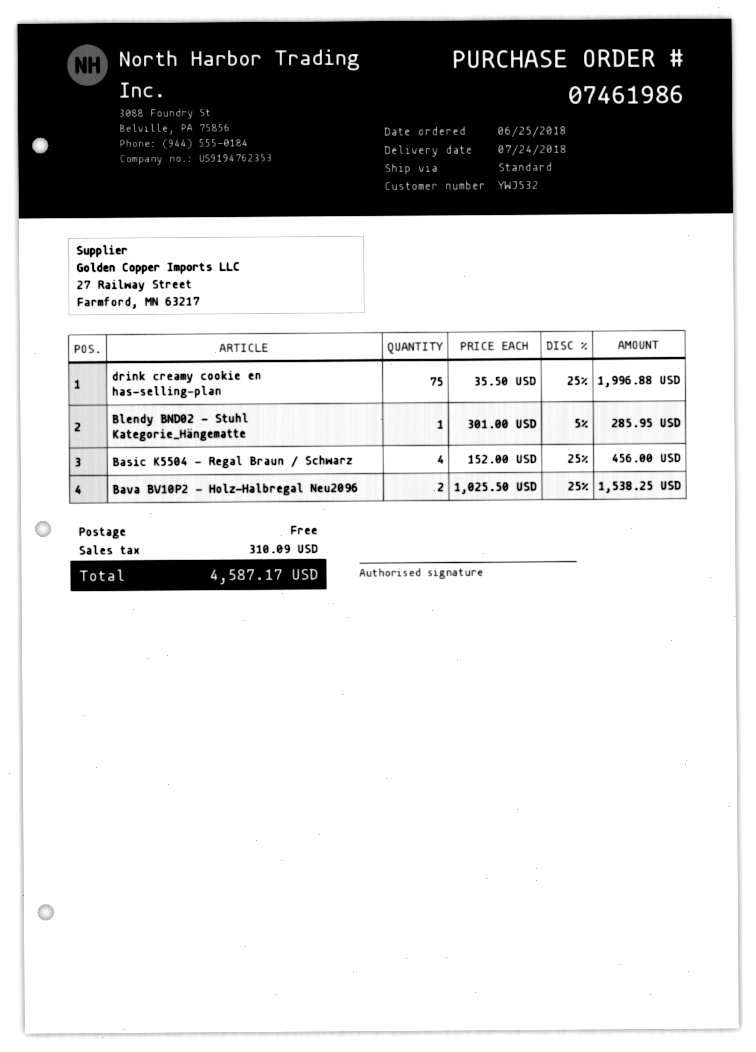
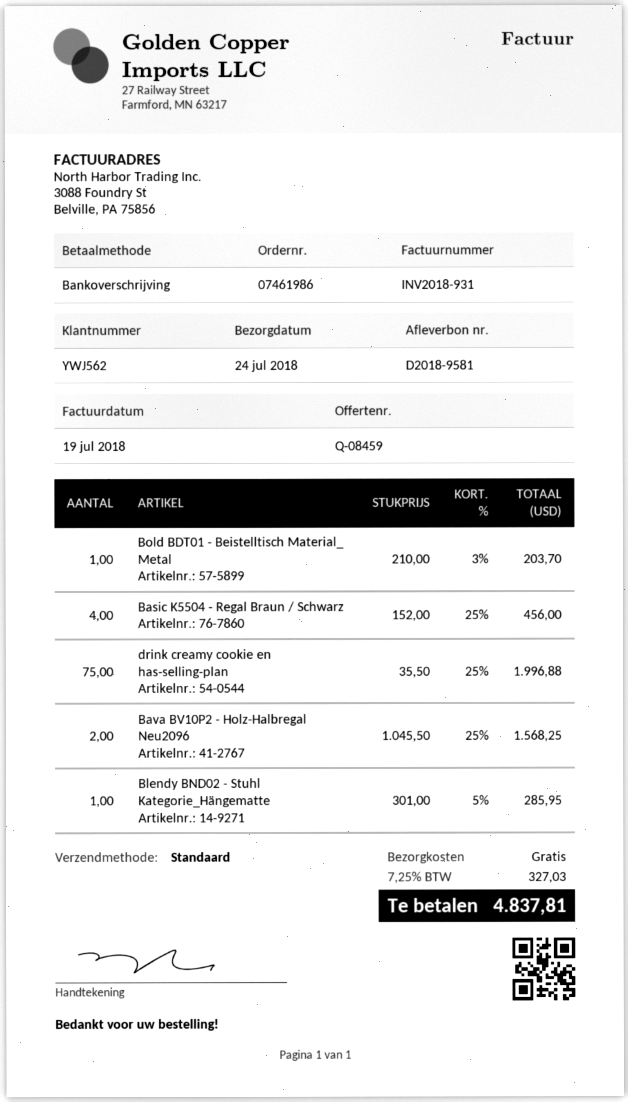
customer number: YWJ532 -> YWJ562
Bava BV10P2 - Holz-Halbregal Neu2096: 2 x 1025.50 - 25% = 1538.25 -> 2 x 1045.50 - 25% = 1568.25
Bold BDT01 - Beistelltisch Material_ Metal: none -> 1 x 210.00 - 3% = 203.70
tax: 310.09 -> 327.03
total: 4587.17 -> 4837.81

